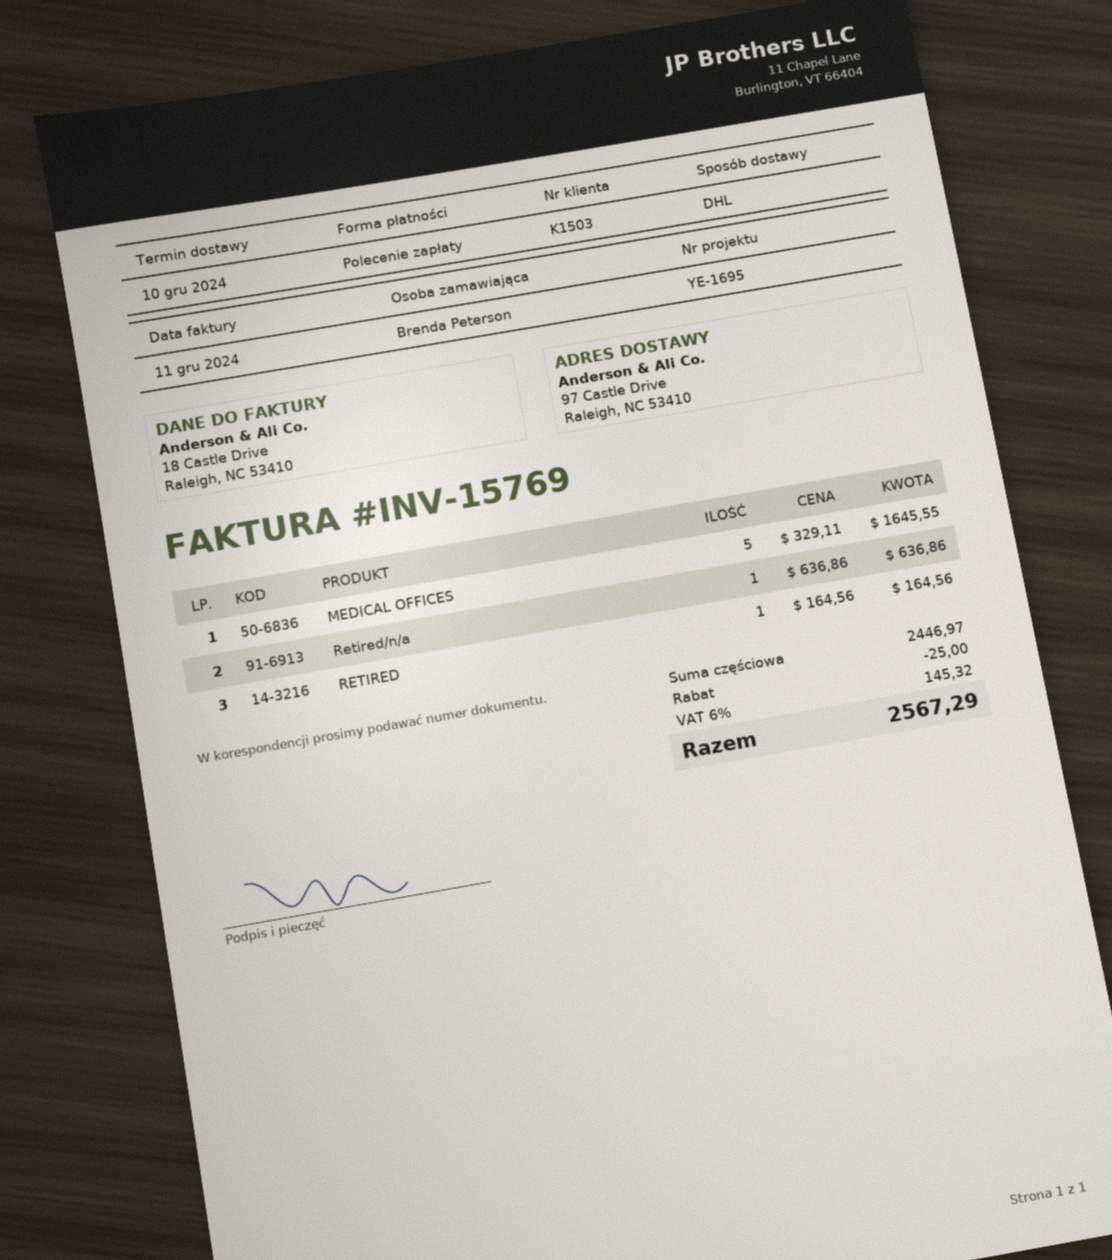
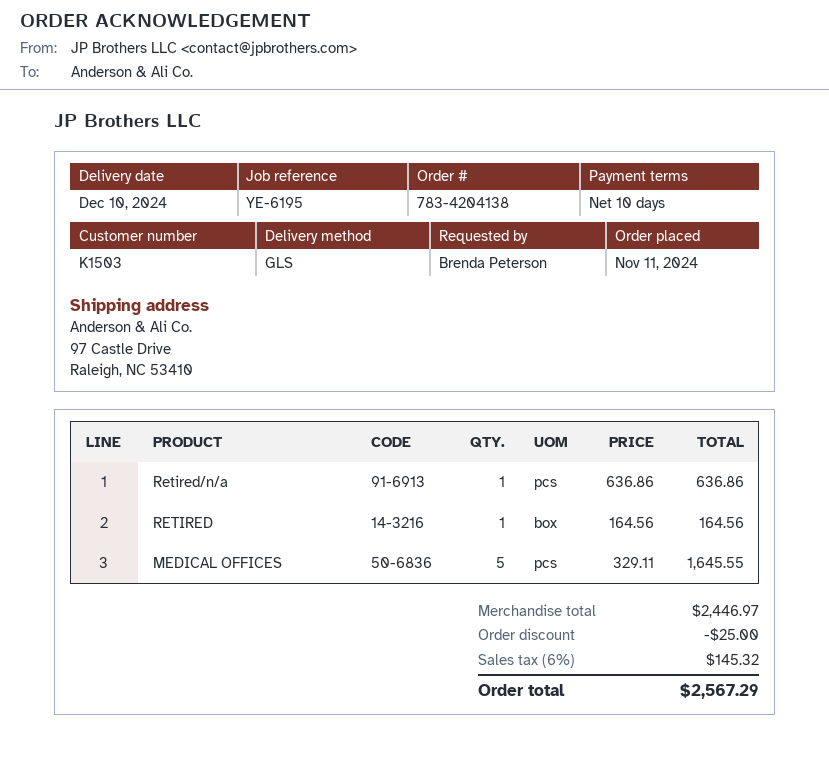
reference: YE-1695 -> YE-6195
shipping method: DHL -> GLS

